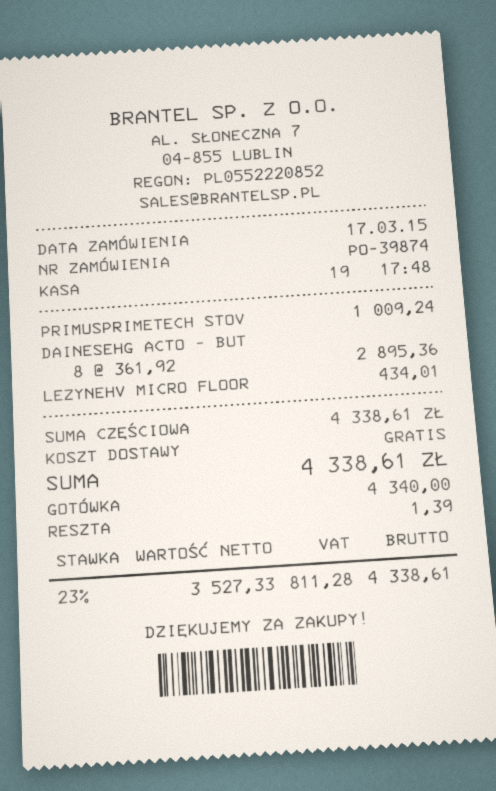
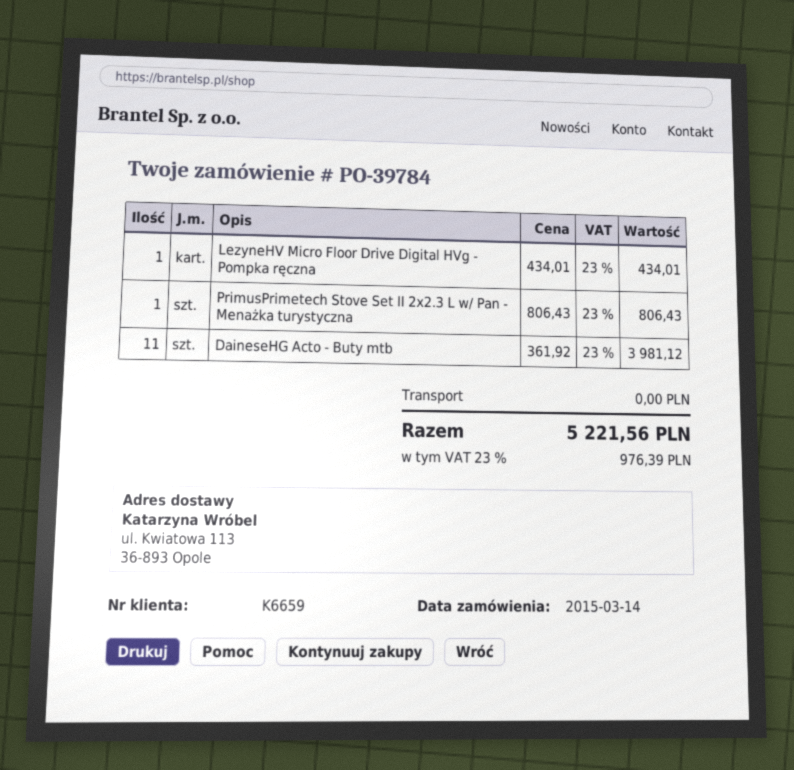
order number: PO-39874 -> PO-39784
order date: 2015-03-17 -> 2015-03-14
PRIMUSPRIMETECH STOV: 1 x 1009.24 = 1009.24 -> 1 x 806.43 = 806.43
DAINESEHG ACTO - BUT: 8 x 361.92 = 2895.36 -> 11 x 361.92 = 3981.12
tax: 23% = 811.28 -> 23% = 976.39
total: 4338.61 -> 5221.56

